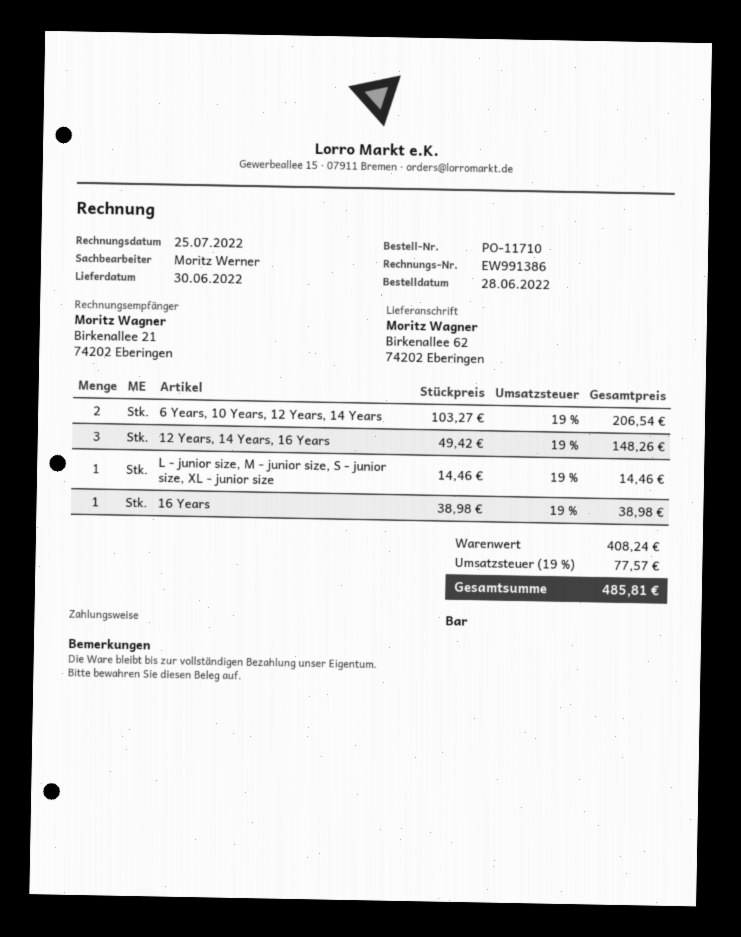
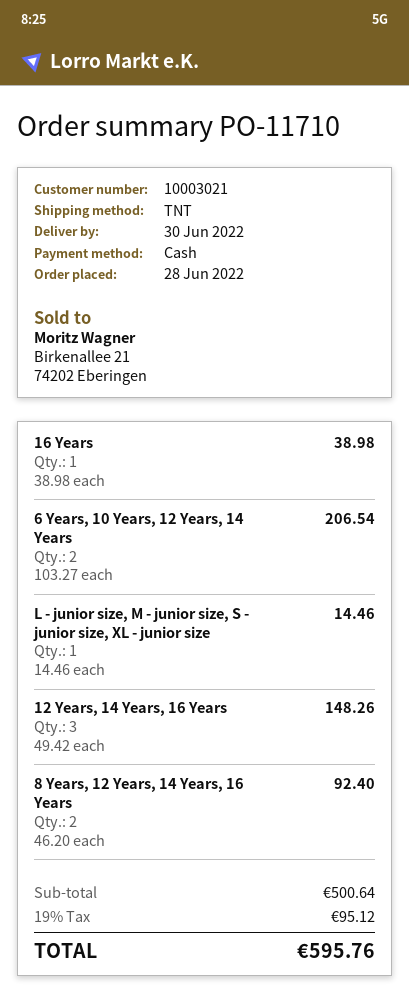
8 Years, 12 Years, 14 Years, 16 Years: none -> 2 x 46.20 = 92.40
subtotal: 408.24 -> 500.64
tax: 19% = 77.57 -> 19% = 95.12
total: 485.81 -> 595.76

